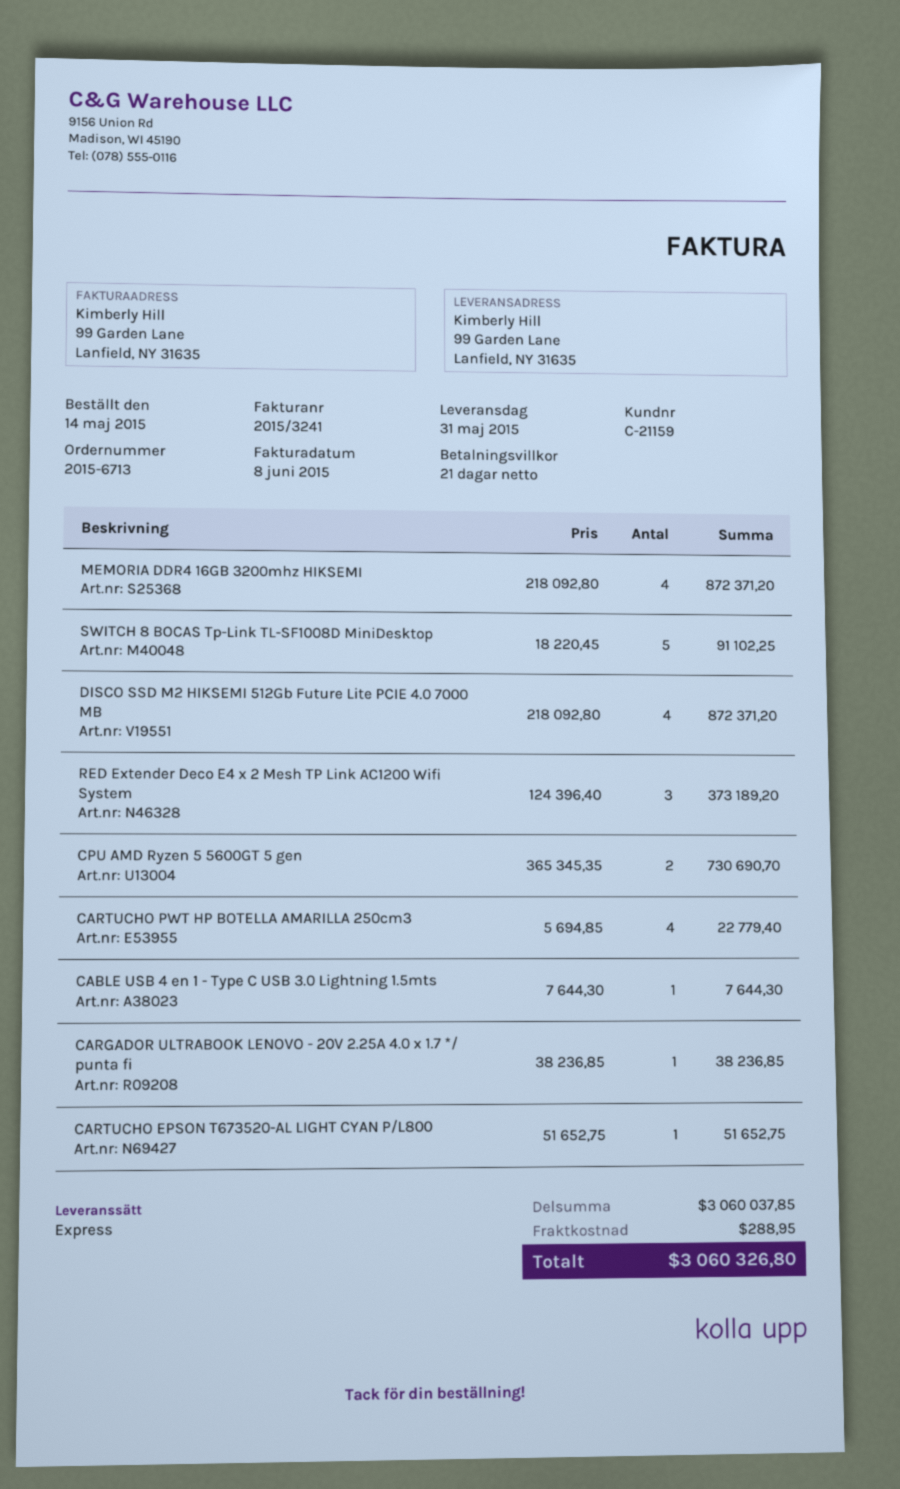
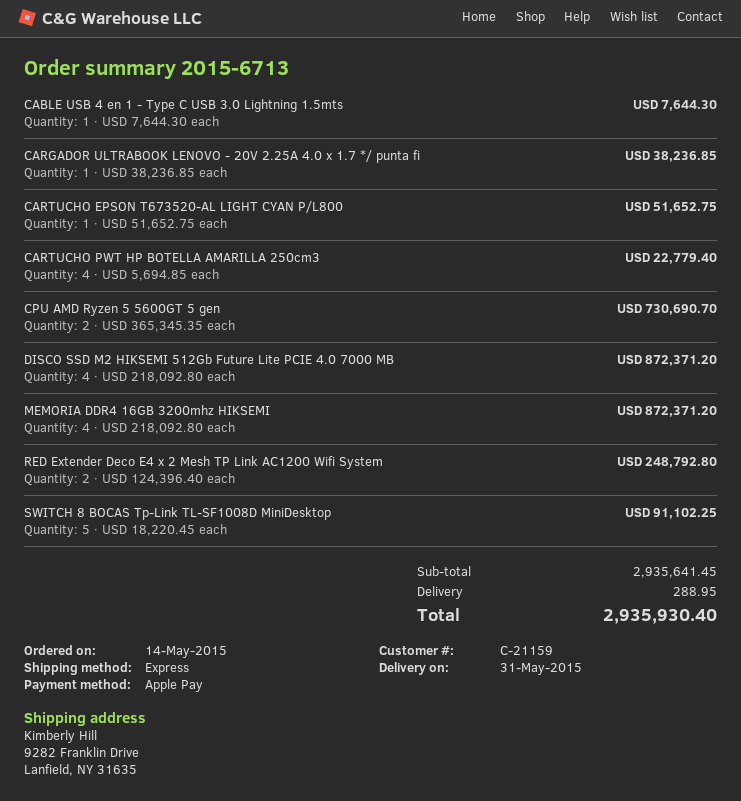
ship to: 99 Garden Lane, Lanfield, NY 31635 -> 9282 Franklin Drive, Lanfield, NY 31635
RED Extender Deco E4 x 2 Mesh TP Link AC1200 Wifi System: 3 x 124396.40 = 373189.20 -> 2 x 124396.40 = 248792.80
subtotal: 3060037.85 -> 2935641.45
total: 3060326.80 -> 2935930.40

